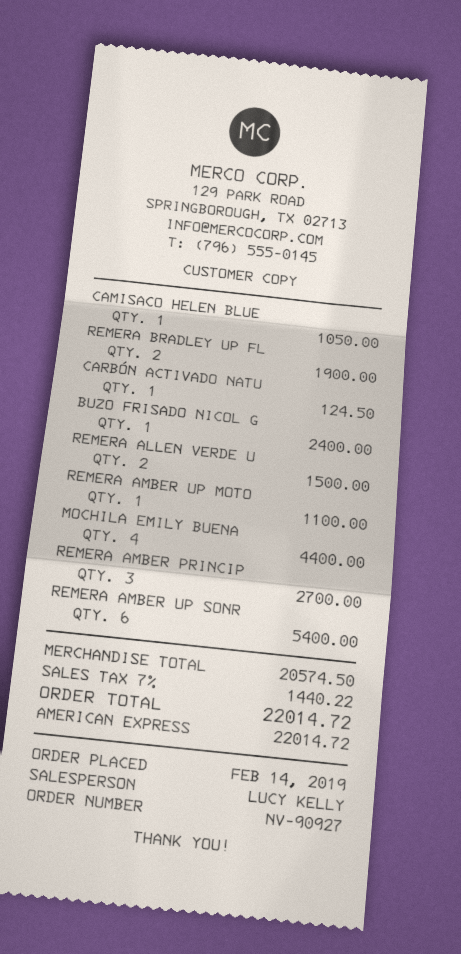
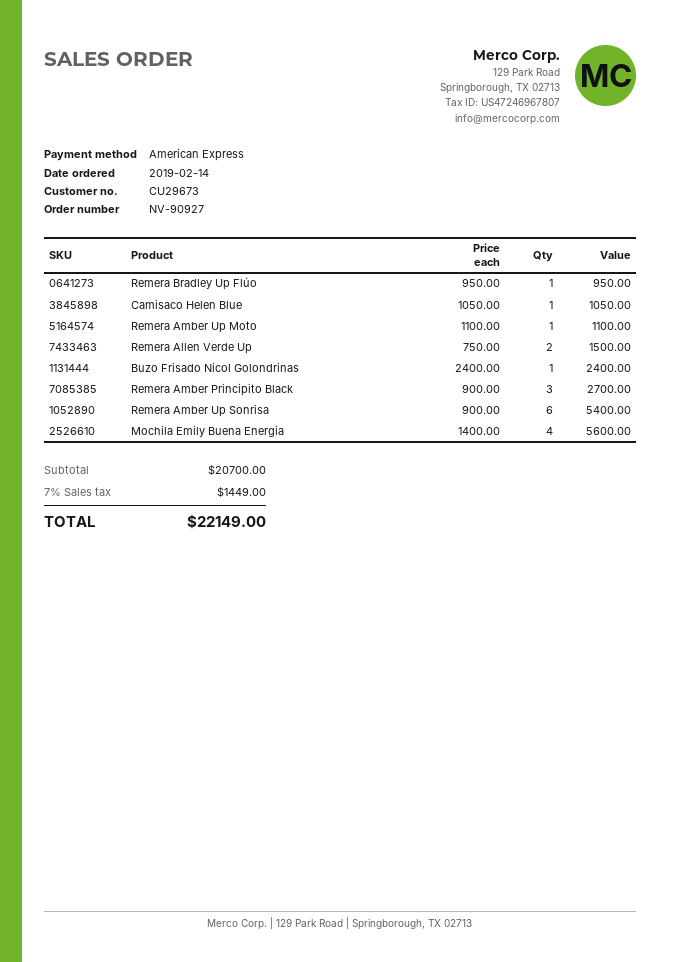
REMERA BRADLEY UP FL: 2 for 1900.00 -> 1 for 950.00
CARBÓN ACTIVADO NATU: 1 for 124.50 -> none
MOCHILA EMILY BUENA: 4 for 4400.00 -> 4 for 5600.00
subtotal: 20574.50 -> 20700.00
tax: 7% = 1440.22 -> 7% = 1449.00
total: 22014.72 -> 22149.00

